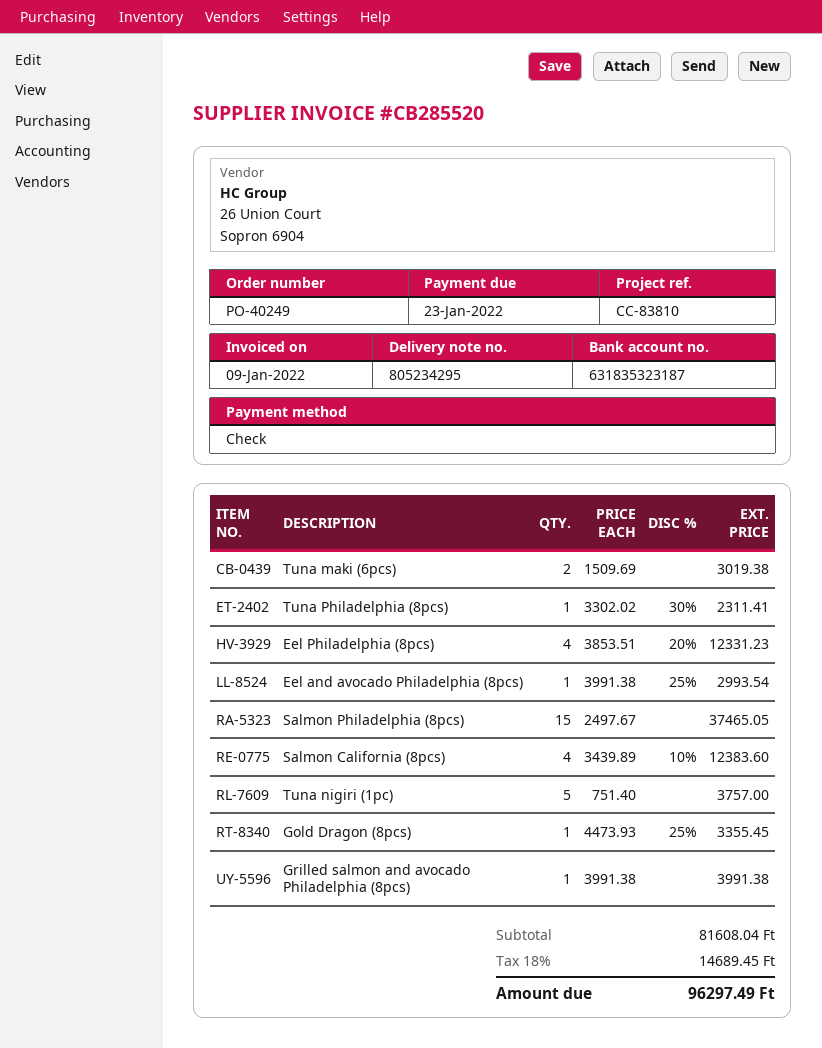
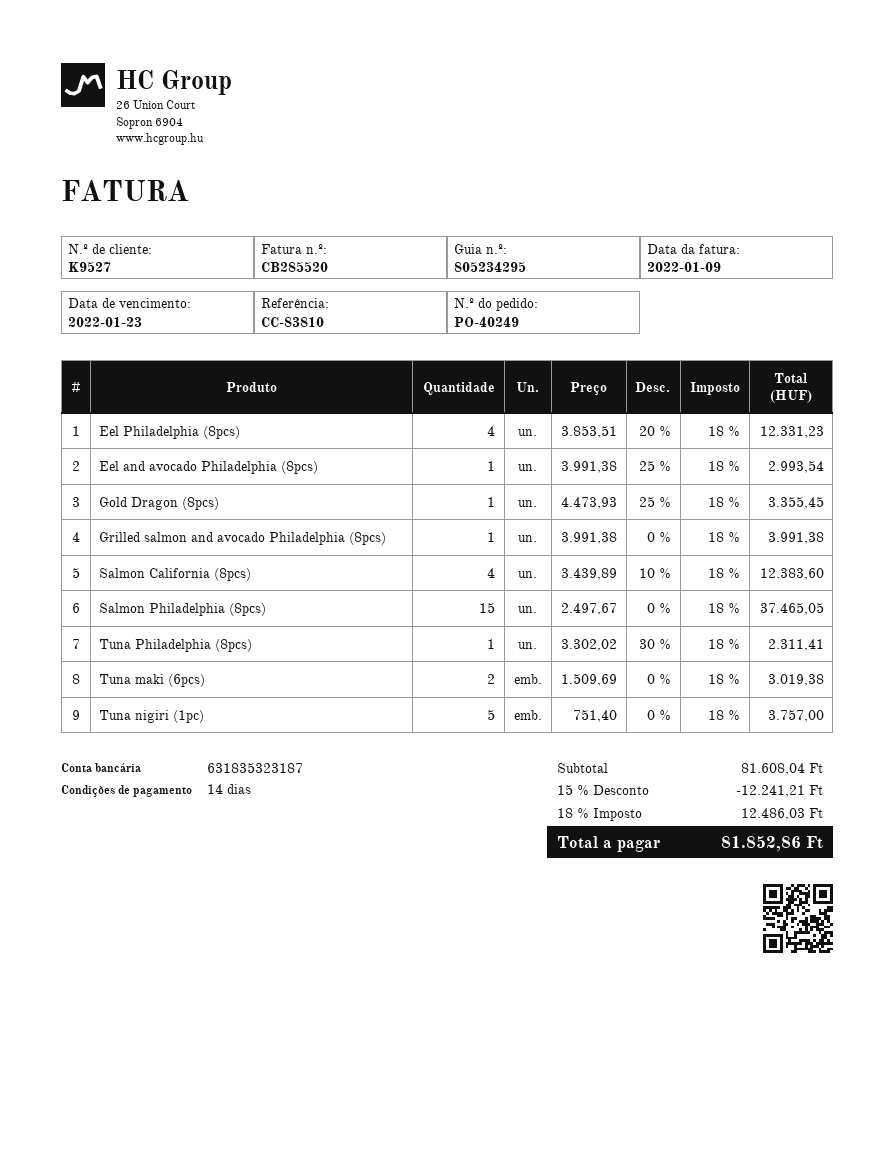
discount: none -> 15% = 12241.21
tax: 18% = 14689.45 -> 18% = 12486.03
total: 96297.49 -> 81852.86

